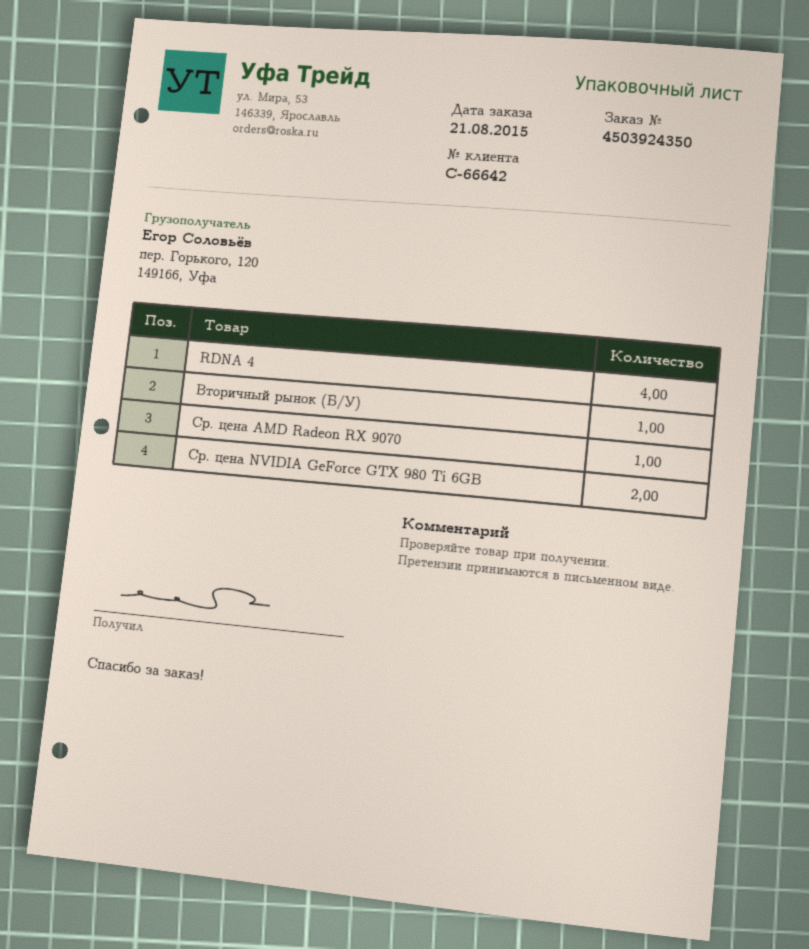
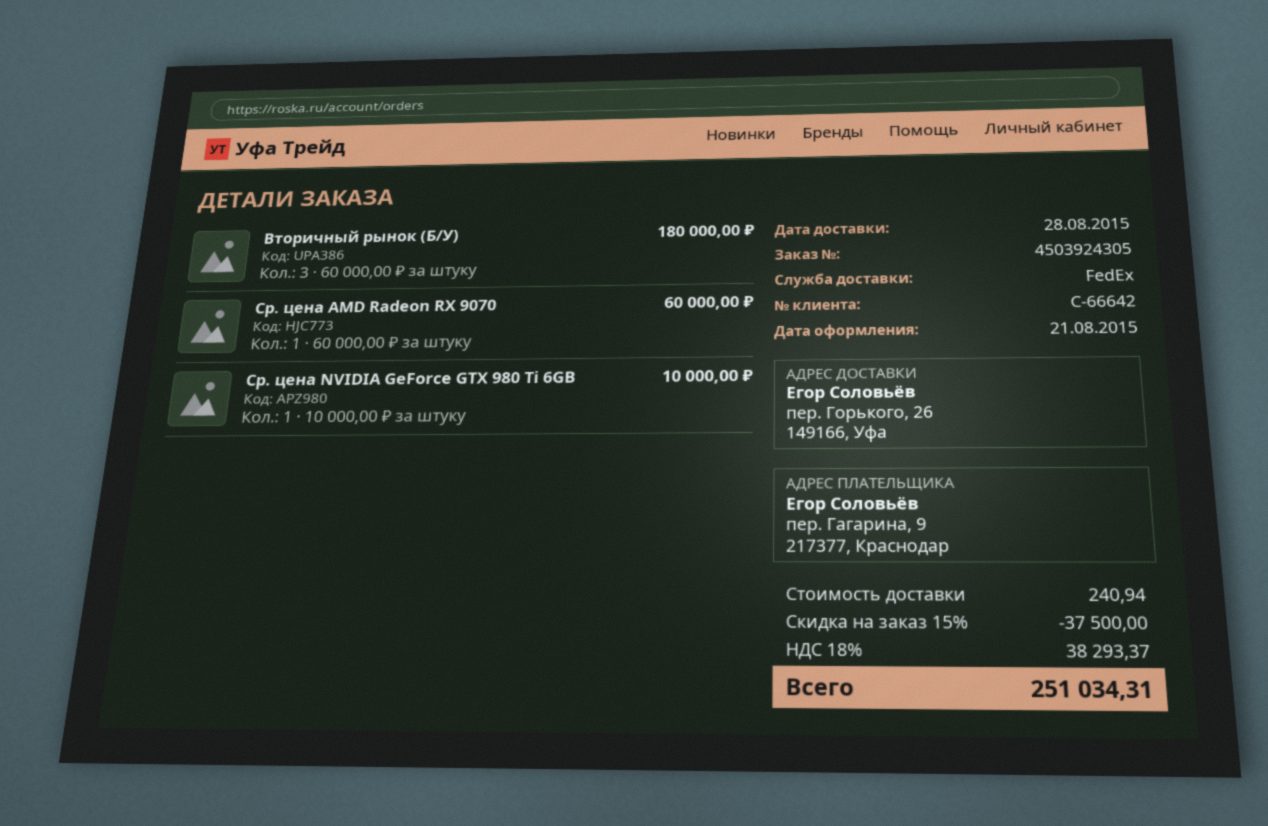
order number: 4503924350 -> 4503924305
ship to: пер. Горького, 120, 149166, Уфа -> пер. Горького, 26, 149166, Уфа
RDNA 4: 4 -> none
Вторичный рынок (Б/У): 1 -> 3
Ср. цена NVIDIA GeForce GTX 980 Ti 6GB: 2 -> 1

